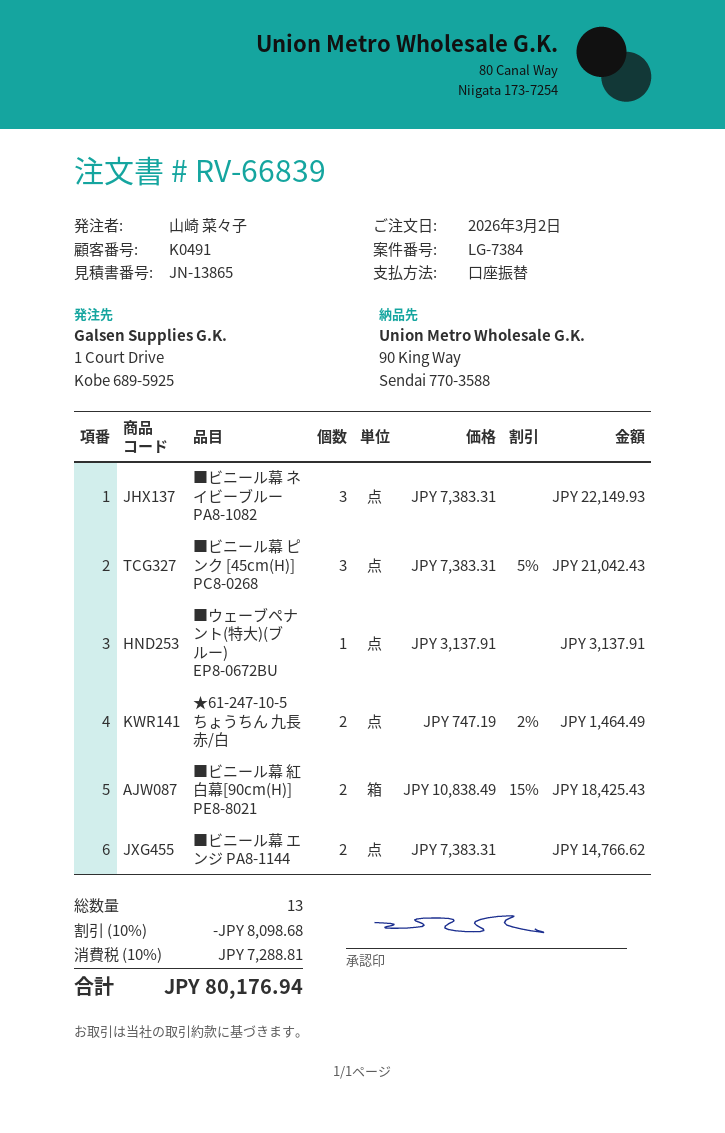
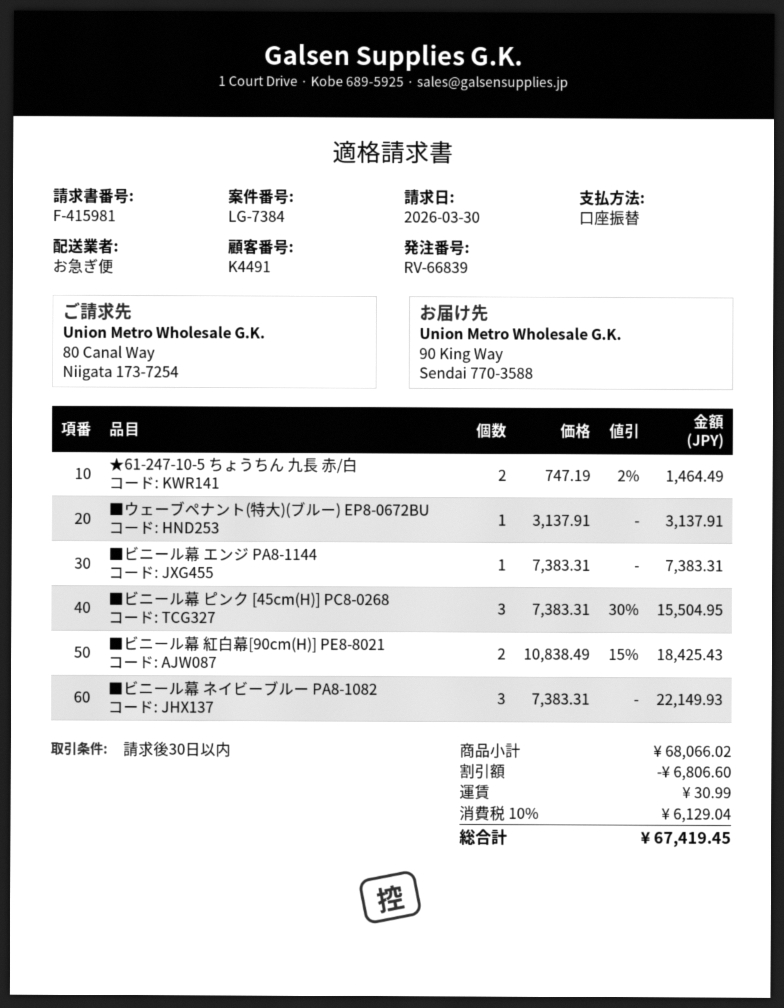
customer number: K0491 -> K4491
■ビニール幕 ピンク [45cm(H)] PC8-0268: 3 x 7383.31 - 5% = 21042.43 -> 3 x 7383.31 - 30% = 15504.95
■ビニール幕 エンジ PA8-1144: 2 x 7383.31 = 14766.62 -> 1 x 7383.31 = 7383.31
discount: 8098.68 -> 6806.60
shipping: none -> 30.99
tax: 10% = 7288.81 -> 10% = 6129.04
total: 80176.94 -> 67419.45

